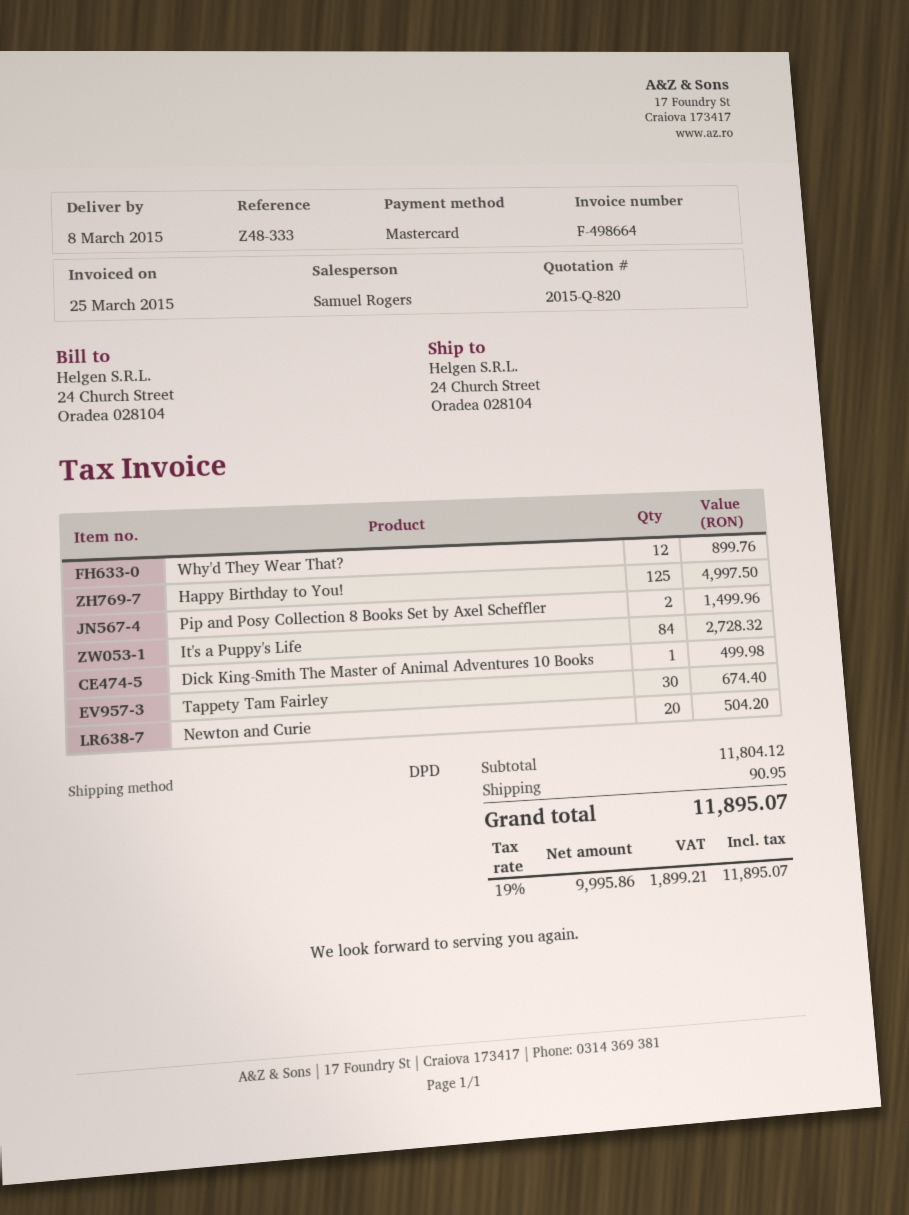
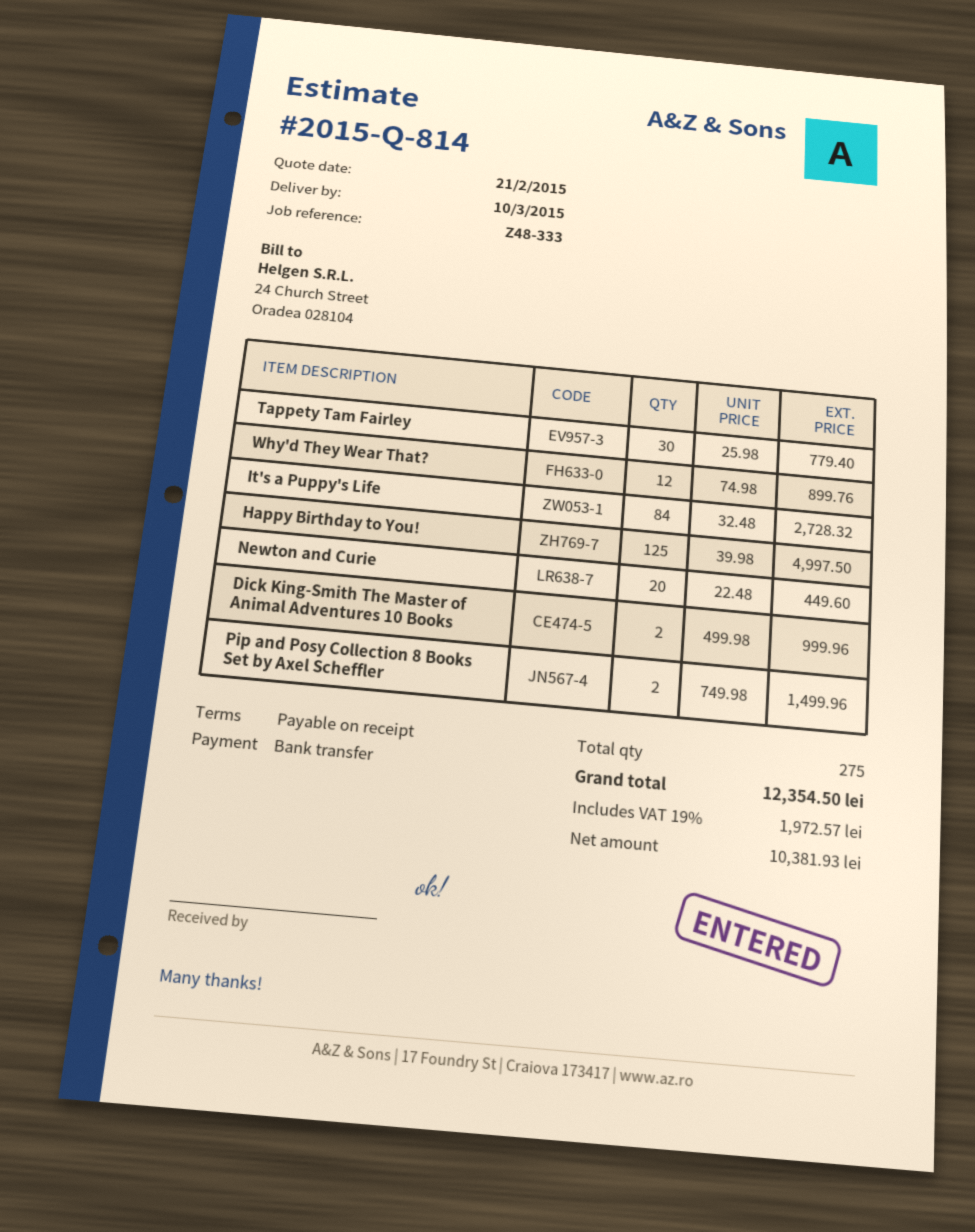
quote number: 2015-Q-820 -> 2015-Q-814
delivery date: 2015-03-08 -> 2015-03-10
payment method: Mastercard -> bank transfer
Dick King-Smith The Master of Animal Adventures 10 Books: 1 for 499.98 -> 2 for 999.96
Tappety Tam Fairley: 30 for 674.40 -> 30 for 779.40
Newton and Curie: 20 for 504.20 -> 20 for 449.60
shipping: 90.95 -> none
net: 9995.86 -> 10381.93
tax: 19% = 1899.21 -> 19% = 1972.57
total: 11895.07 -> 12354.50

